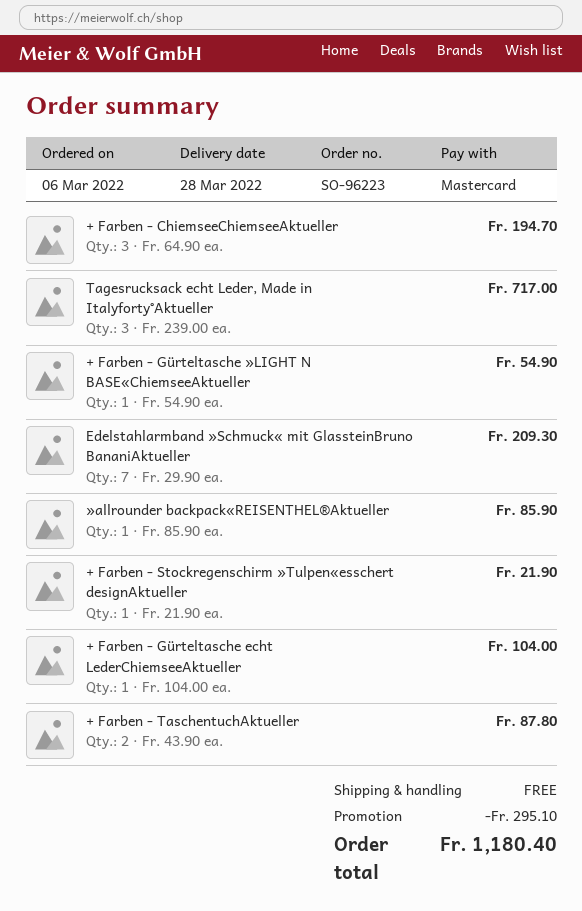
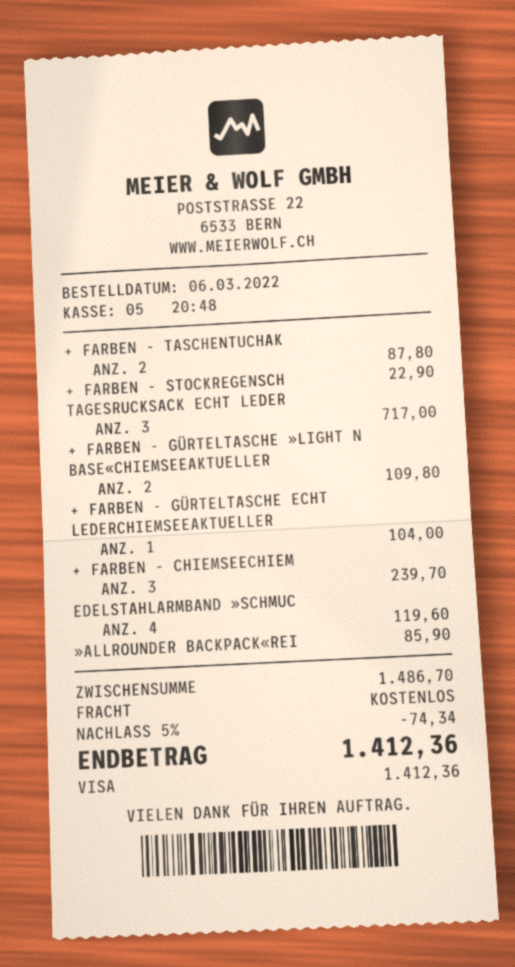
payment method: Mastercard -> Visa
+ Farben - ChiemseeChiemseeAktueller: 3 for 194.70 -> 3 for 239.70
+ Farben - Gürteltasche »LIGHT N BASE«ChiemseeAktueller: 1 for 54.90 -> 2 for 109.80
Edelstahlarmband »Schmuck« mit GlassteinBruno BananiAktueller: 7 for 209.30 -> 4 for 119.60
+ Farben - Stockregenschirm »Tulpen«esschert designAktueller: 1 for 21.90 -> 1 for 22.90
discount: 295.10 -> 74.34
total: 1180.40 -> 1412.36

